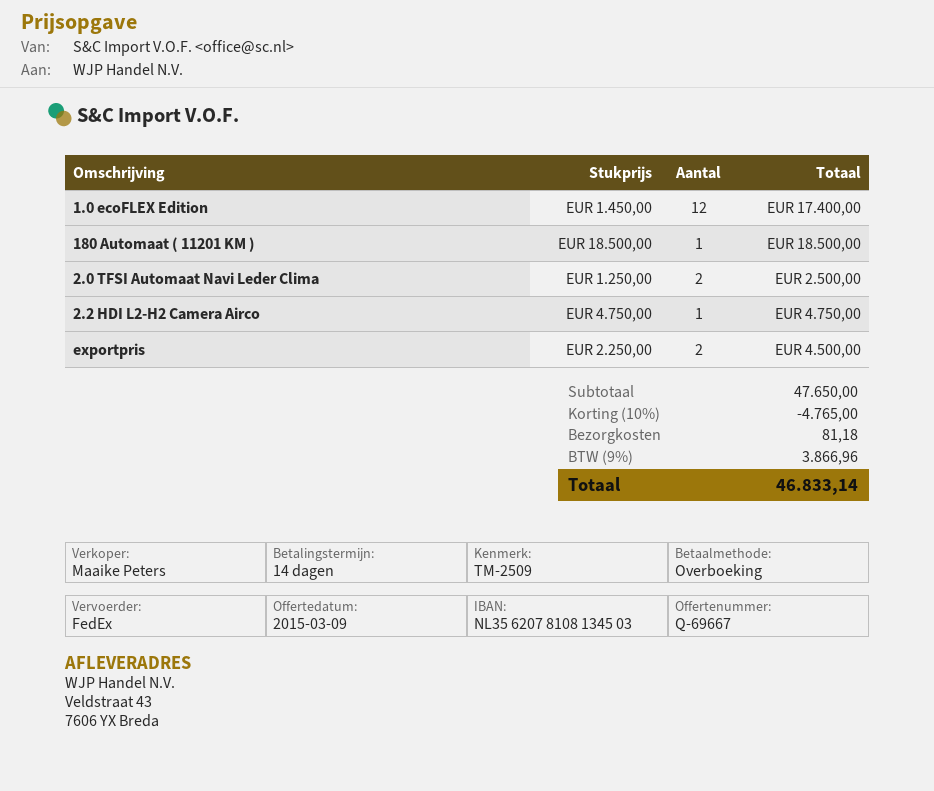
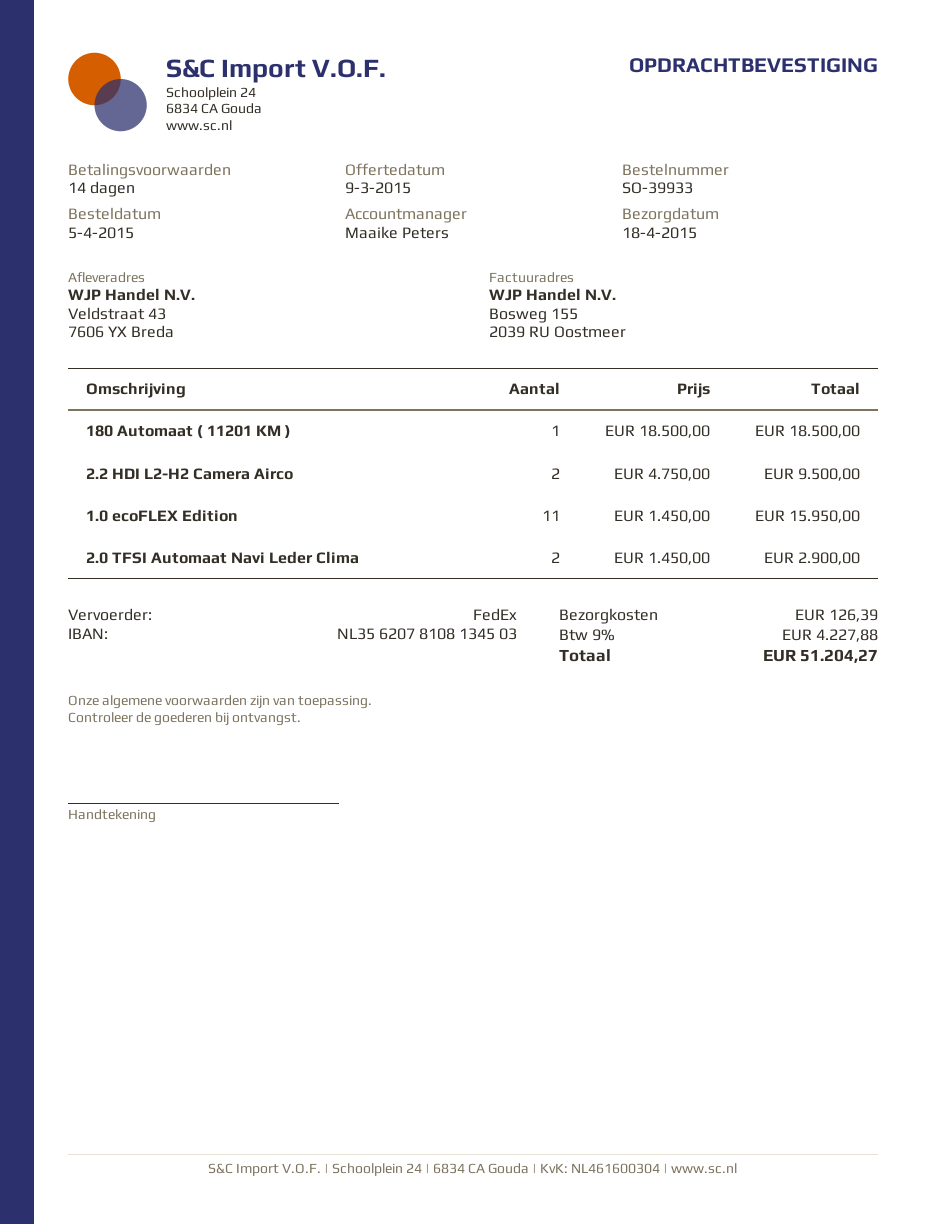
1.0 ecoFLEX Edition: 12 x 1450.00 = 17400.00 -> 11 x 1450.00 = 15950.00
2.0 TFSI Automaat Navi Leder Clima: 2 x 1250.00 = 2500.00 -> 2 x 1450.00 = 2900.00
2.2 HDI L2-H2 Camera Airco: 1 x 4750.00 = 4750.00 -> 2 x 4750.00 = 9500.00
exportpris: 2 x 2250.00 = 4500.00 -> none
discount: 10% = 4765.00 -> none
shipping: 81.18 -> 126.39
tax: 9% = 3866.96 -> 9% = 4227.88
total: 46833.14 -> 51204.27

